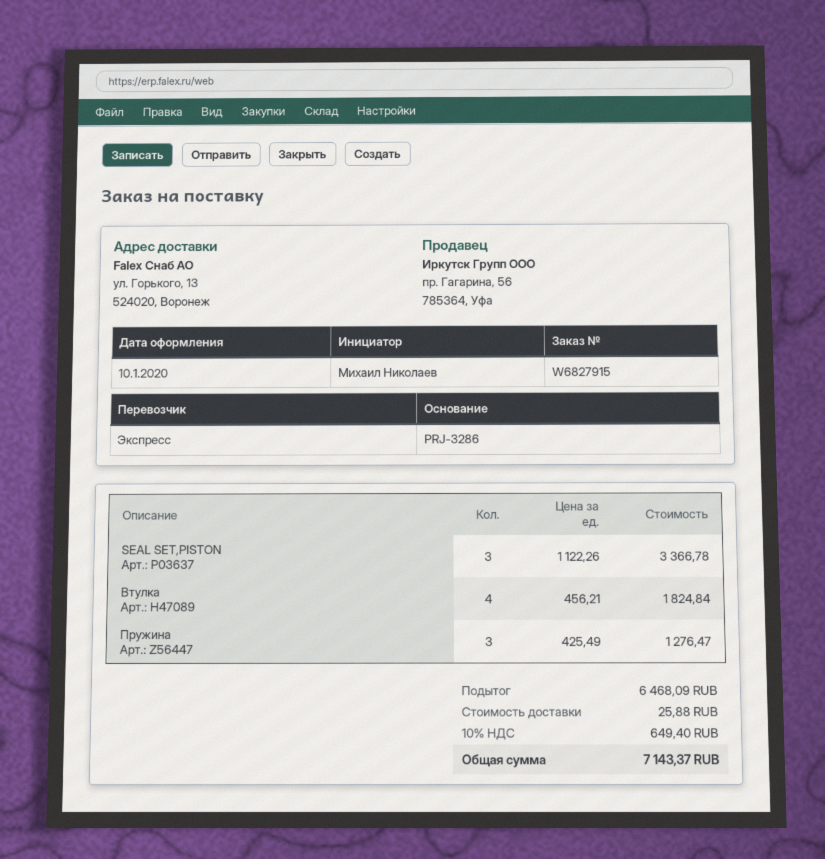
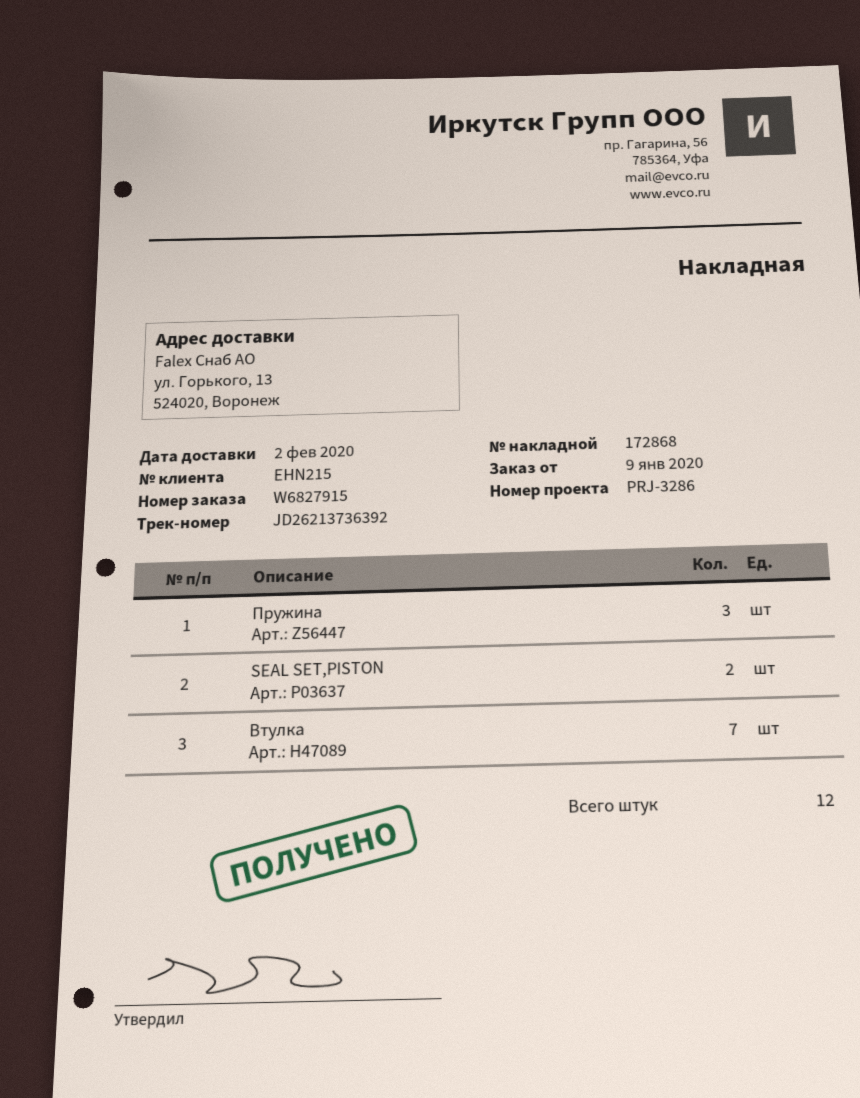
order date: 2020-01-10 -> 2020-01-09
SEAL SET,PISTON: 3 -> 2
Втулка: 4 -> 7

